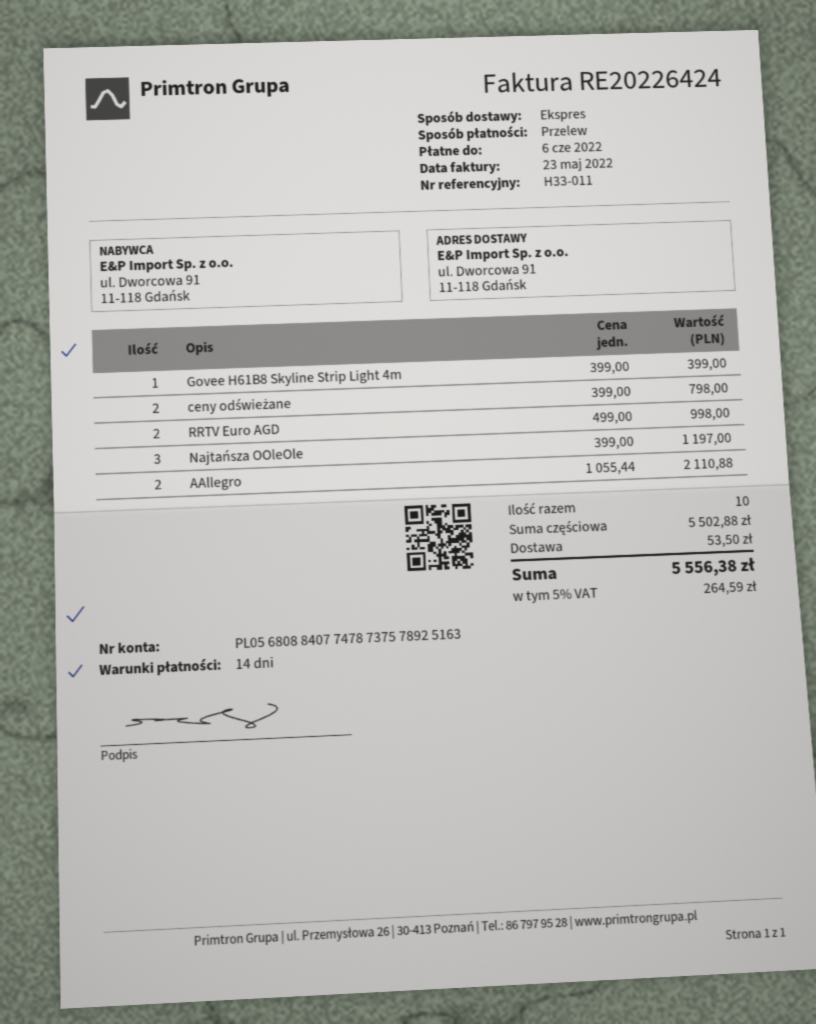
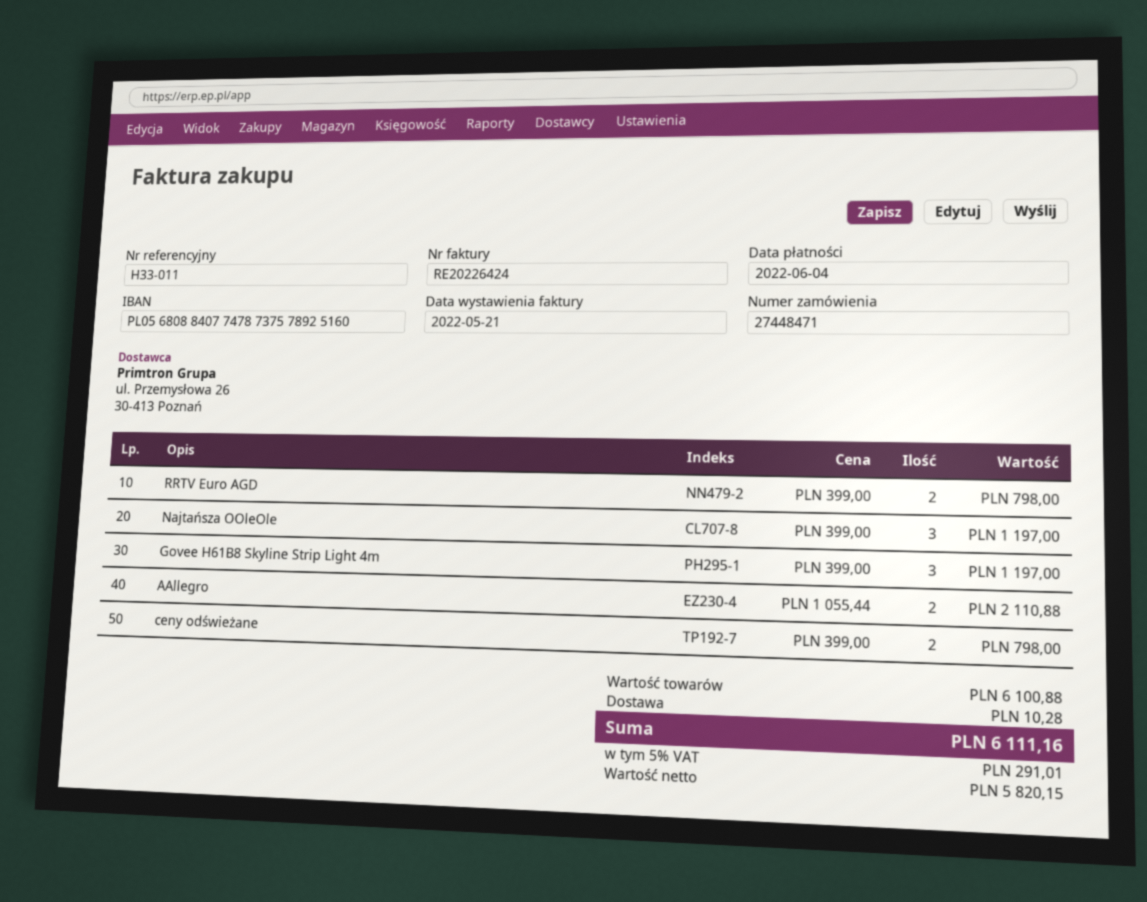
invoice date: 2022-05-23 -> 2022-05-21
due date: 2022-06-06 -> 2022-06-04
bank account: PL05680884077478737578925163 -> PL05680884077478737578925160
Govee H61B8 Skyline Strip Light 4m: 1 x 399.00 = 399.00 -> 3 x 399.00 = 1197.00
RRTV Euro AGD: 2 x 499.00 = 998.00 -> 2 x 399.00 = 798.00
subtotal: 5502.88 -> 6100.88
shipping: 53.50 -> 10.28
tax: 5% = 264.59 -> 5% = 291.01
total: 5556.38 -> 6111.16

